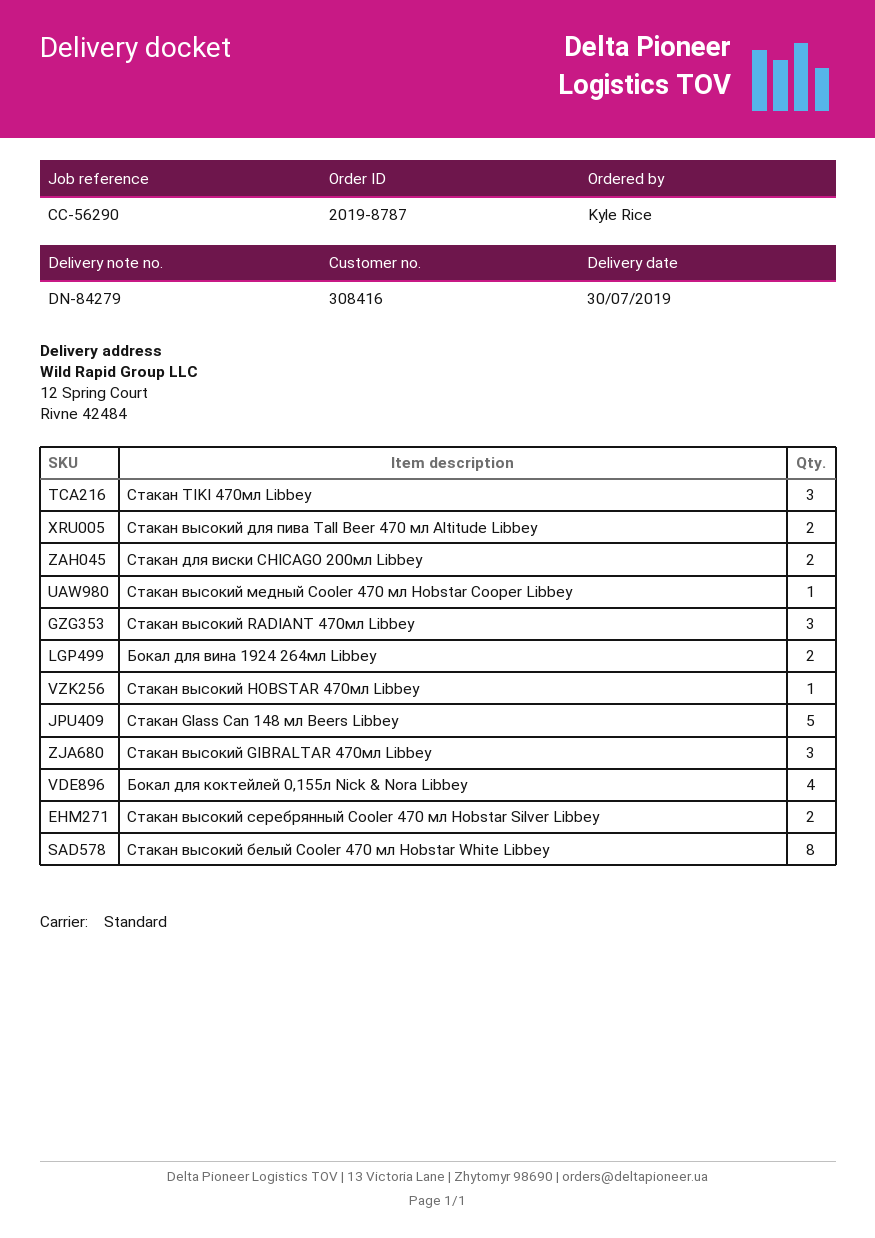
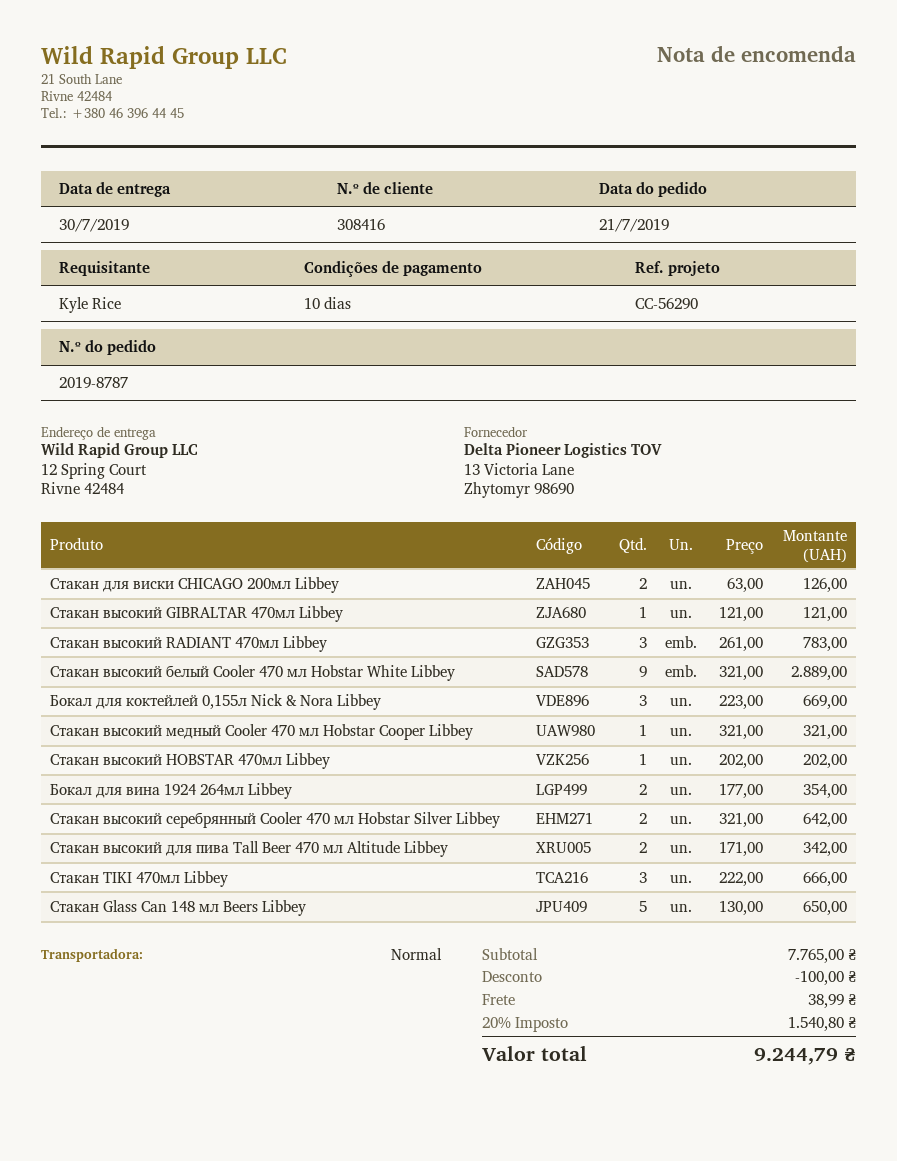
Стакан высокий GIBRALTAR 470мл Libbey: 3 -> 1
Бокал для коктейлей 0,155л Nick & Nora Libbey: 4 -> 3
Стакан высокий белый Cooler 470 мл Hobstar White Libbey: 8 -> 9

